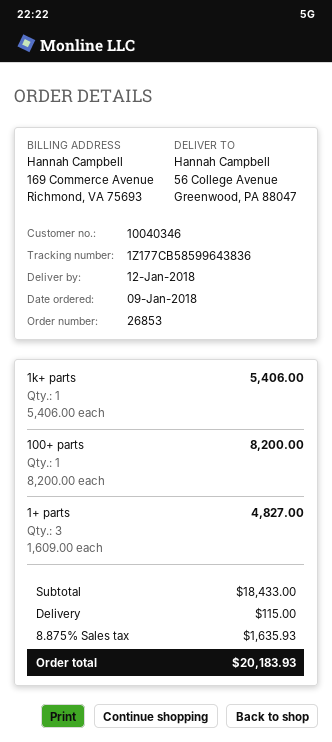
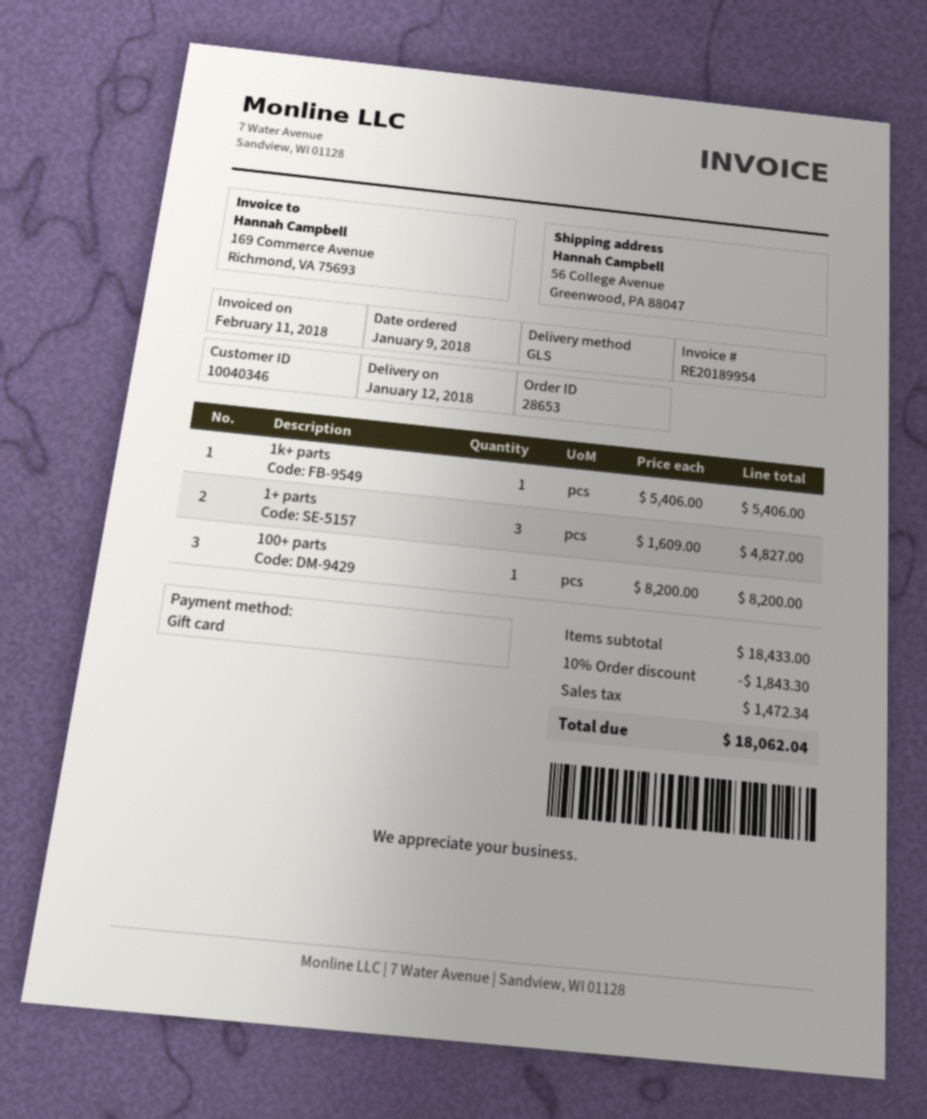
order number: 26853 -> 28653
discount: none -> 10% = 1843.30
shipping: 115.00 -> none
tax: 1635.93 -> 1472.34
total: 20183.93 -> 18062.04

